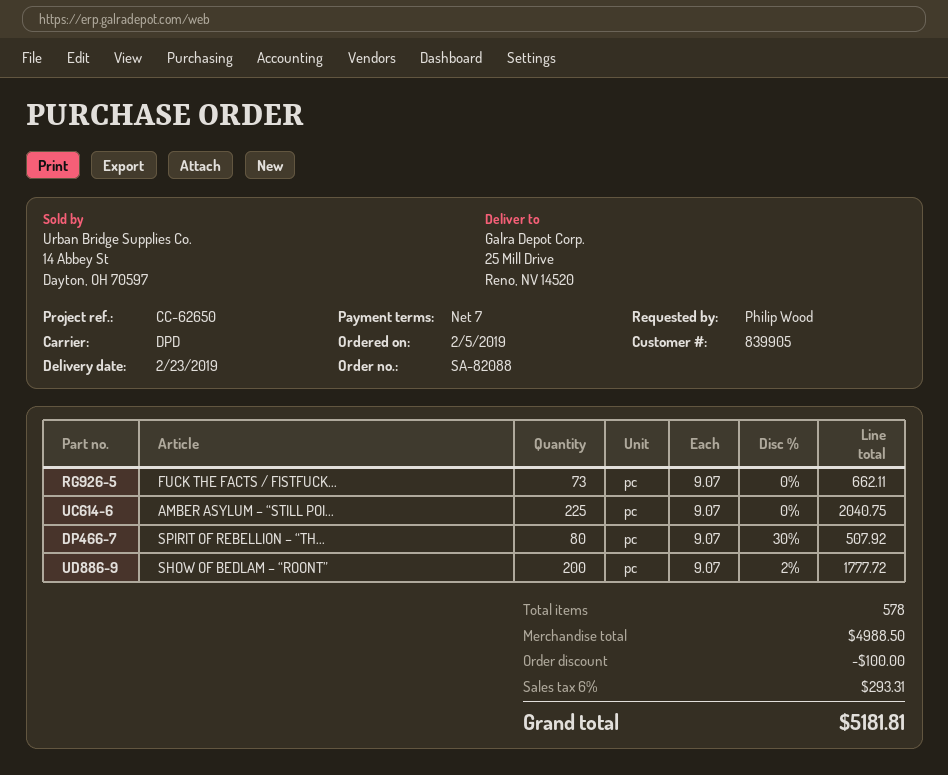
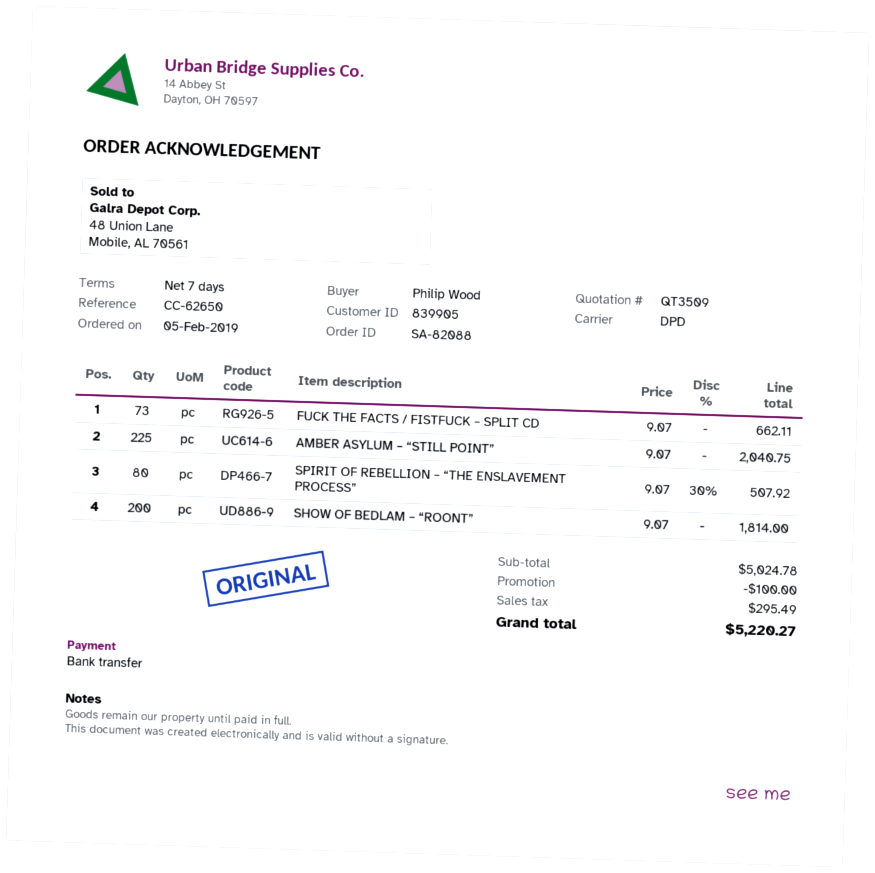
SHOW OF BEDLAM – “ROONT”: 200 x 9.07 - 2% = 1777.72 -> 200 x 9.07 = 1814.00
subtotal: 4988.50 -> 5024.78
tax: 293.31 -> 295.49
total: 5181.81 -> 5220.27

